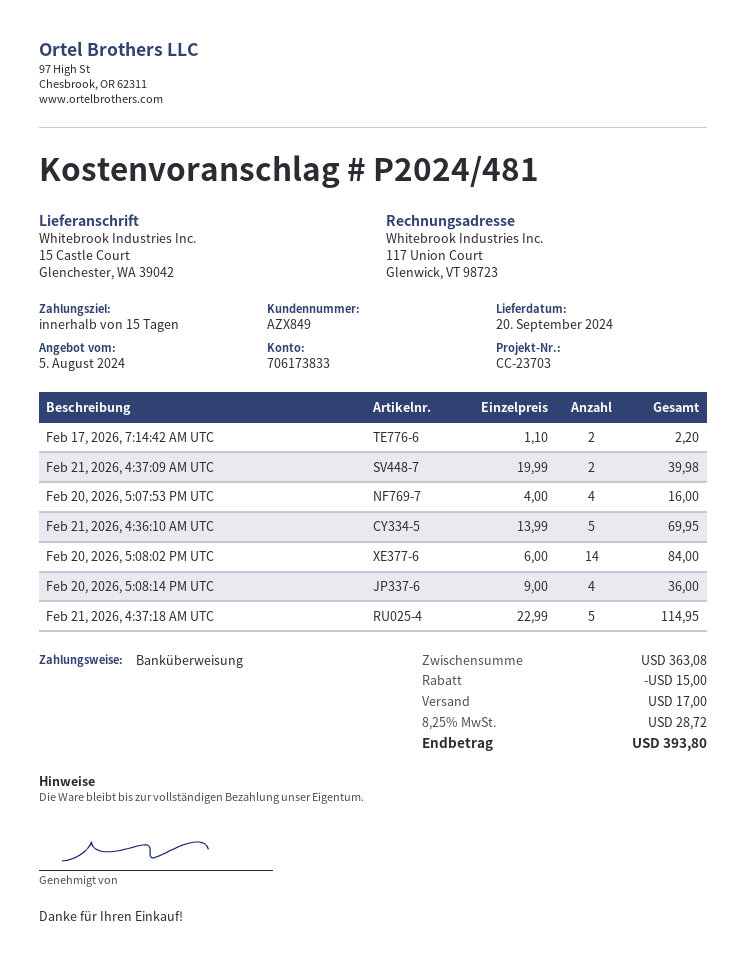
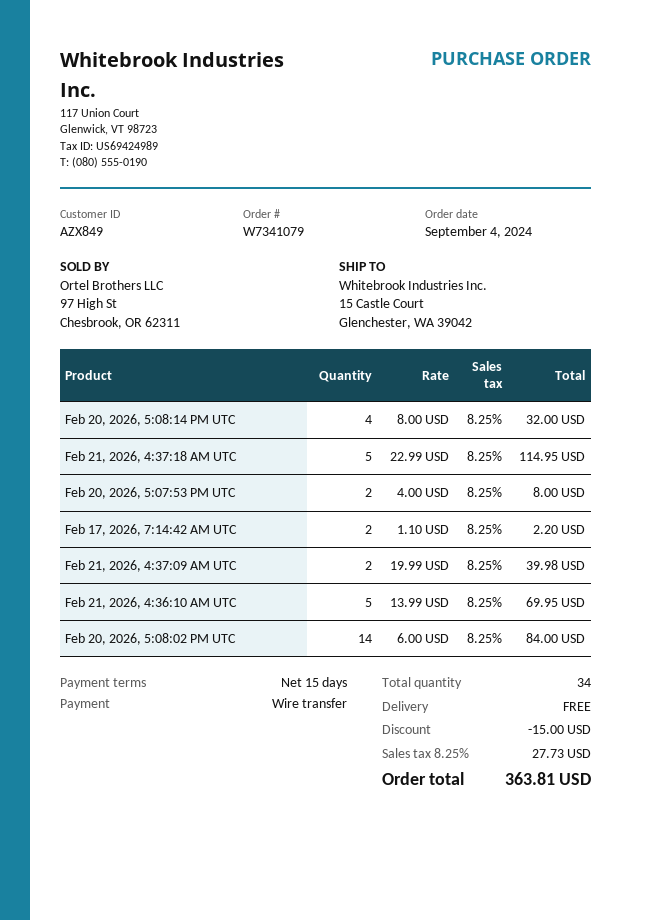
Feb 20, 2026, 5:07:53 PM UTC: 4 x 4.00 = 16.00 -> 2 x 4.00 = 8.00
Feb 20, 2026, 5:08:14 PM UTC: 4 x 9.00 = 36.00 -> 4 x 8.00 = 32.00
shipping: 17.00 -> 0.00
tax: 8.25% = 28.72 -> 8.25% = 27.73
total: 393.80 -> 363.81

